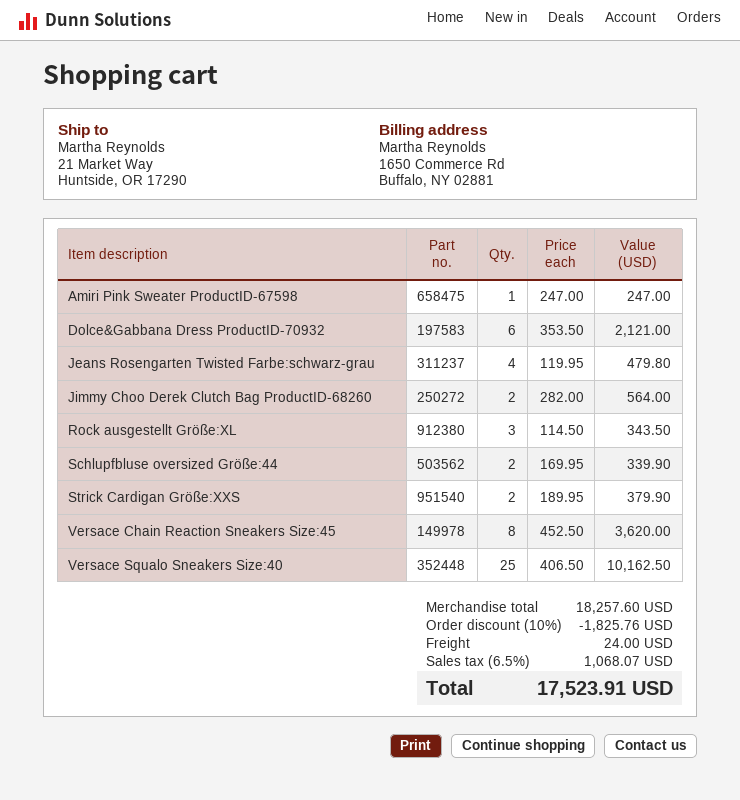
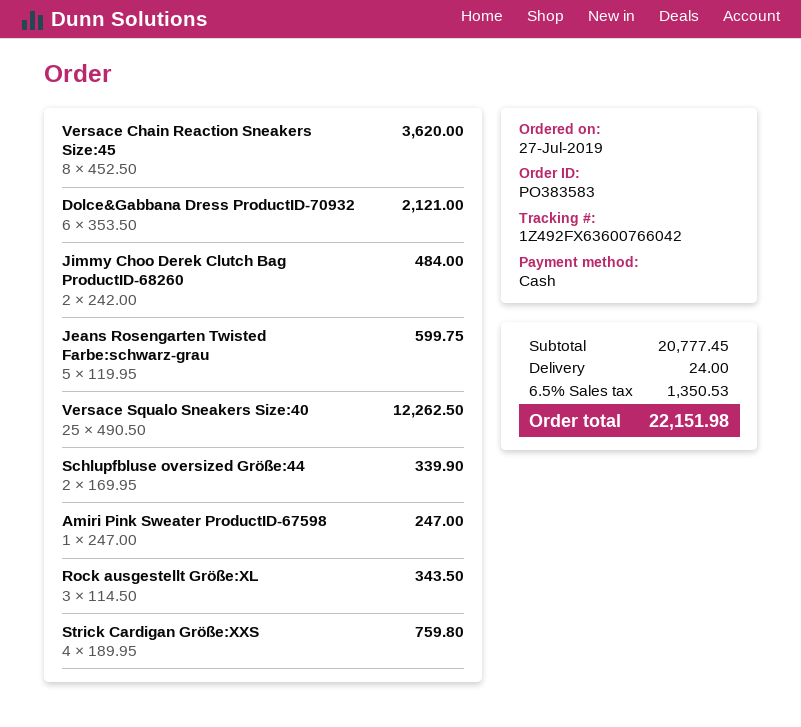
Jeans Rosengarten Twisted Farbe:schwarz-grau: 4 x 119.95 = 479.80 -> 5 x 119.95 = 599.75
Jimmy Choo Derek Clutch Bag ProductID-68260: 2 x 282.00 = 564.00 -> 2 x 242.00 = 484.00
Strick Cardigan Größe:XXS: 2 x 189.95 = 379.90 -> 4 x 189.95 = 759.80
Versace Squalo Sneakers Size:40: 25 x 406.50 = 10162.50 -> 25 x 490.50 = 12262.50
subtotal: 18257.60 -> 20777.45
discount: 10% = 1825.76 -> none
tax: 6.5% = 1068.07 -> 6.5% = 1350.53
total: 17523.91 -> 22151.98

